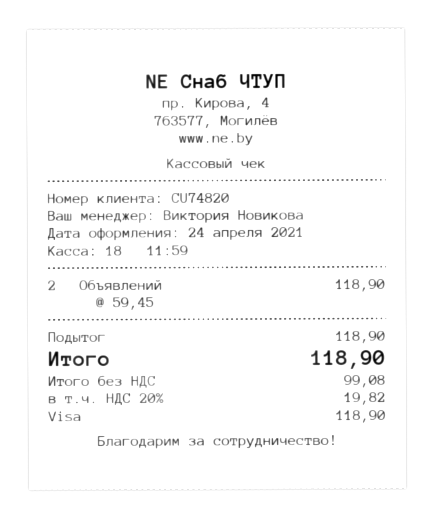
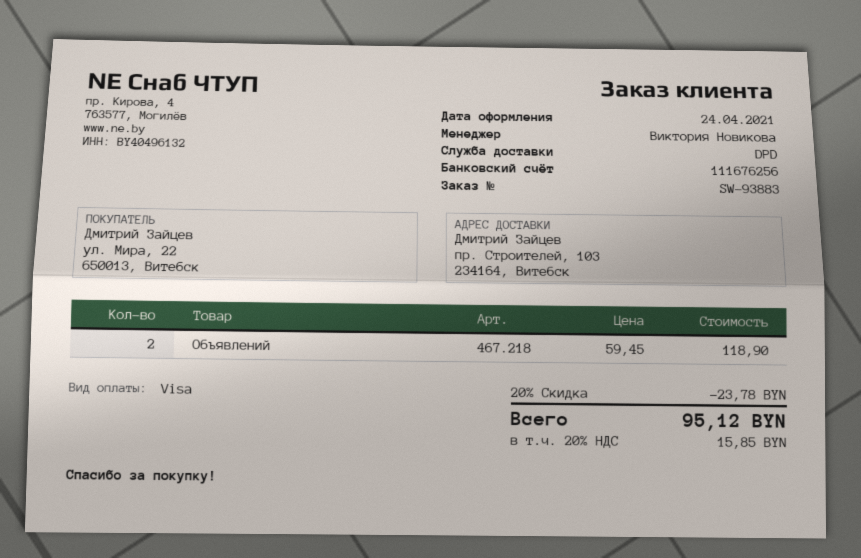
discount: none -> 20% = 23.78
tax: 20% = 19.82 -> 20% = 15.85
total: 118.90 -> 95.12

